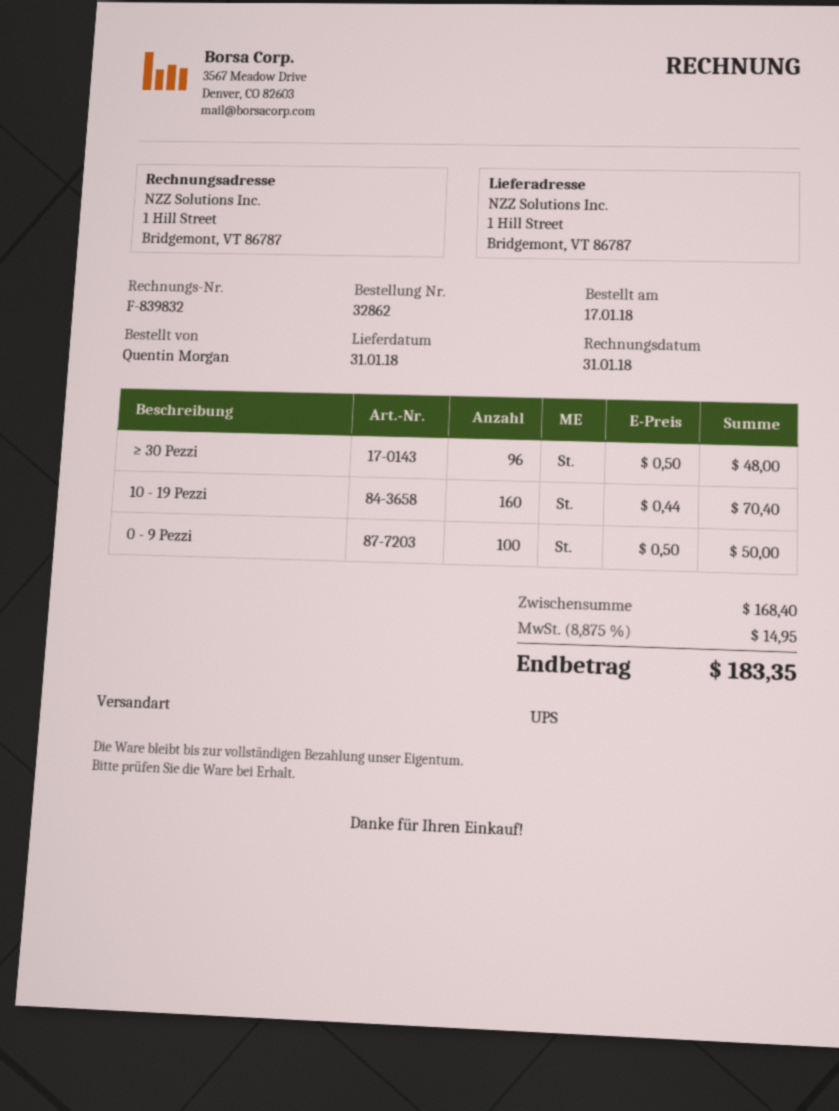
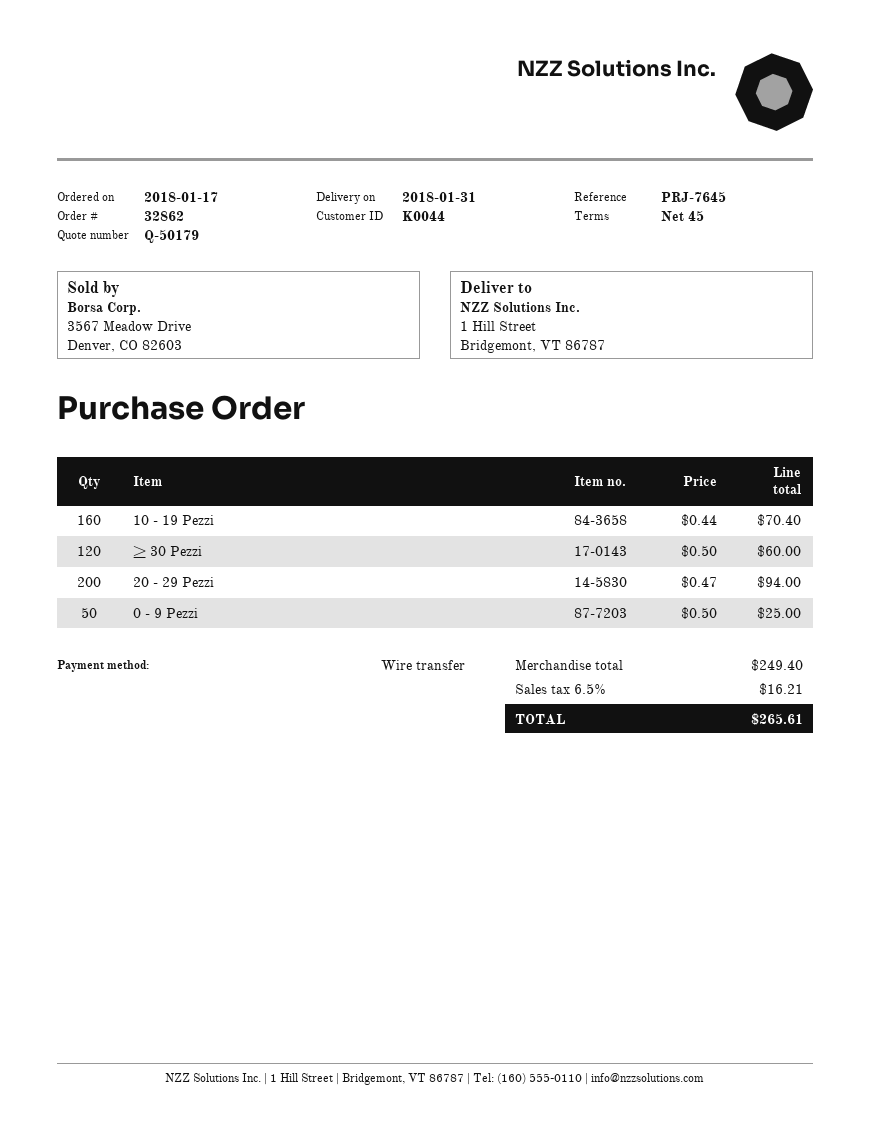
≥ 30 Pezzi: 96 x 0.50 = 48.00 -> 120 x 0.50 = 60.00
0 - 9 Pezzi: 100 x 0.50 = 50.00 -> 50 x 0.50 = 25.00
20 - 29 Pezzi: none -> 200 x 0.47 = 94.00
subtotal: 168.40 -> 249.40
tax: 8.875% = 14.95 -> 6.5% = 16.21
total: 183.35 -> 265.61

